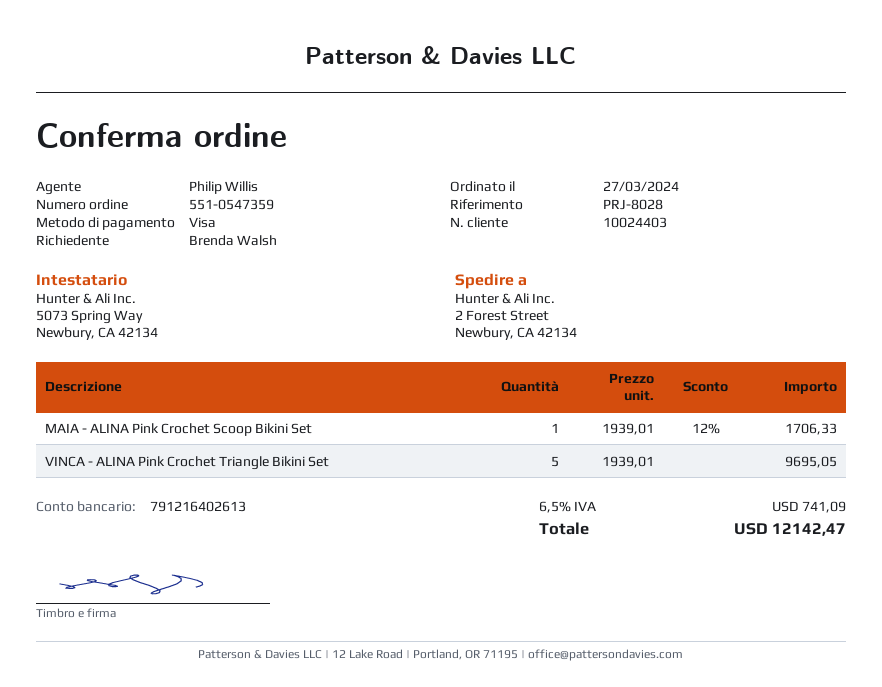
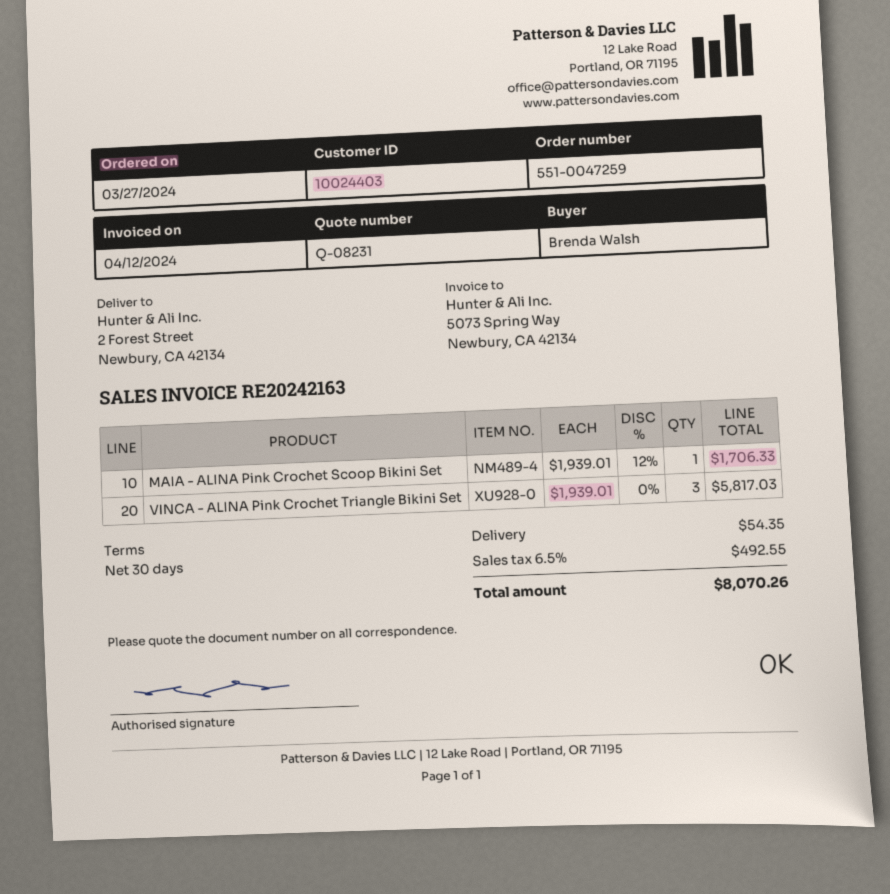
order number: 551-0547359 -> 551-0047259
VINCA - ALINA Pink Crochet Triangle Bikini Set: 5 x 1939.01 = 9695.05 -> 3 x 1939.01 = 5817.03
shipping: none -> 54.35
tax: 6.5% = 741.09 -> 6.5% = 492.55
total: 12142.47 -> 8070.26

